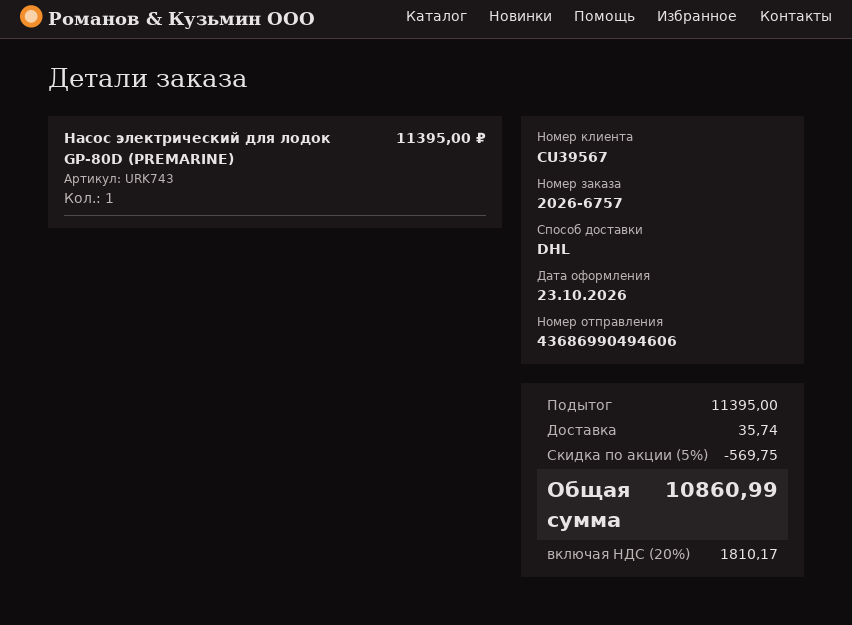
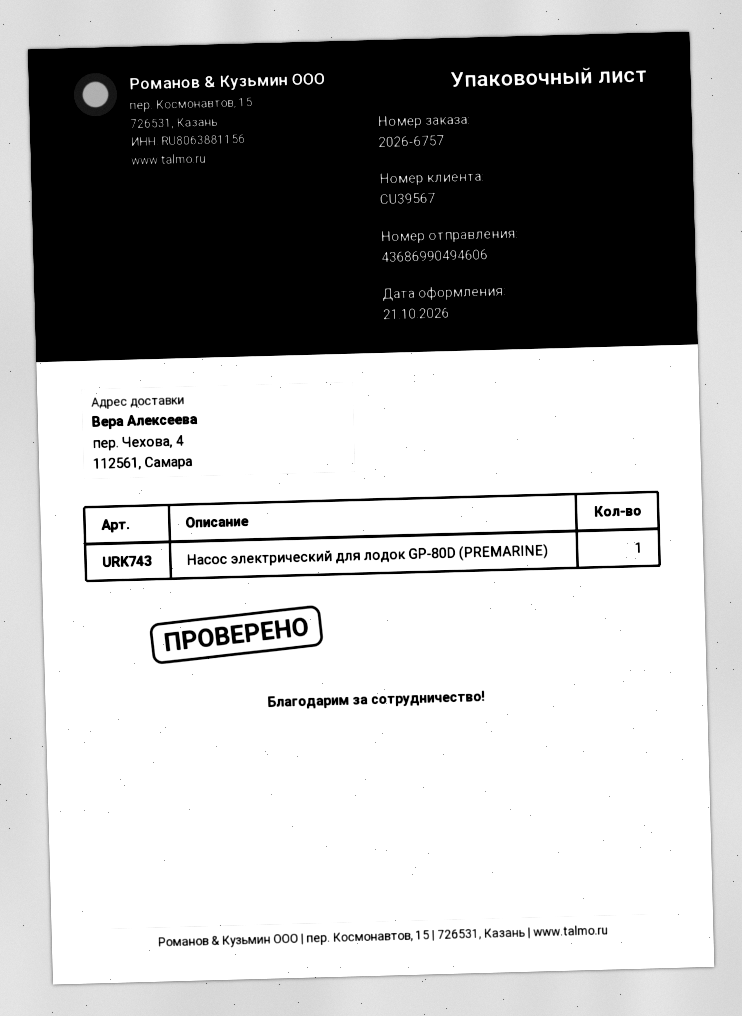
order date: 2026-10-23 -> 2026-10-21

